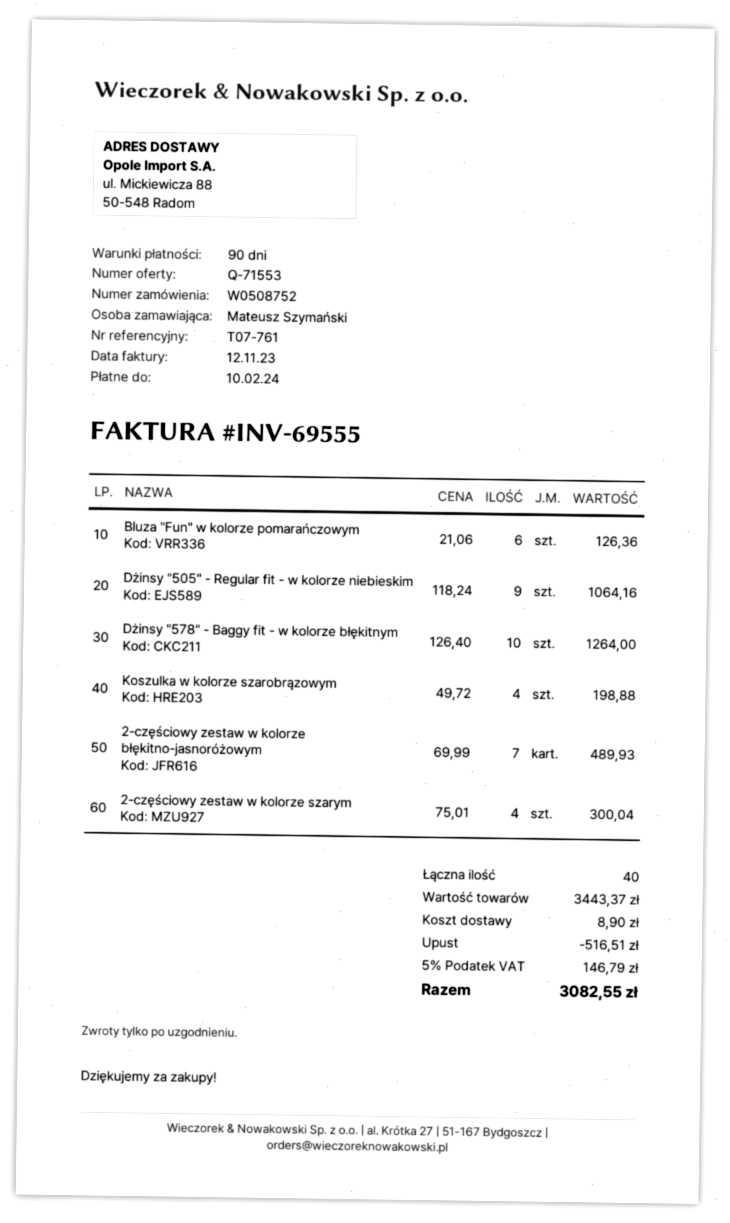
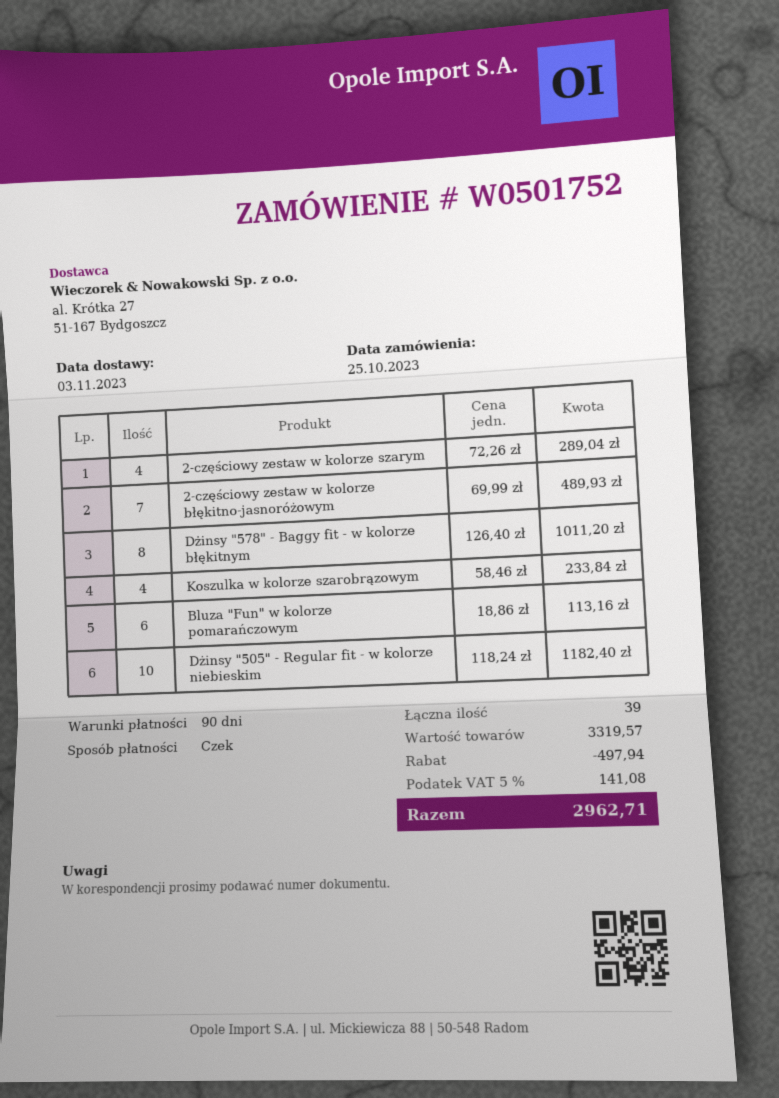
order number: W0508752 -> W0501752
Bluza "Fun" w kolorze pomarańczowym: 6 x 21.06 = 126.36 -> 6 x 18.86 = 113.16
Dżinsy "505" - Regular fit - w kolorze niebieskim: 9 x 118.24 = 1064.16 -> 10 x 118.24 = 1182.40
Dżinsy "578" - Baggy fit - w kolorze błękitnym: 10 x 126.40 = 1264.00 -> 8 x 126.40 = 1011.20
Koszulka w kolorze szarobrązowym: 4 x 49.72 = 198.88 -> 4 x 58.46 = 233.84
2-częściowy zestaw w kolorze szarym: 4 x 75.01 = 300.04 -> 4 x 72.26 = 289.04
total quantity: 40 -> 39
subtotal: 3443.37 -> 3319.57
discount: 516.51 -> 497.94
shipping: 8.90 -> none
tax: 5% = 146.79 -> 5% = 141.08
total: 3082.55 -> 2962.71

